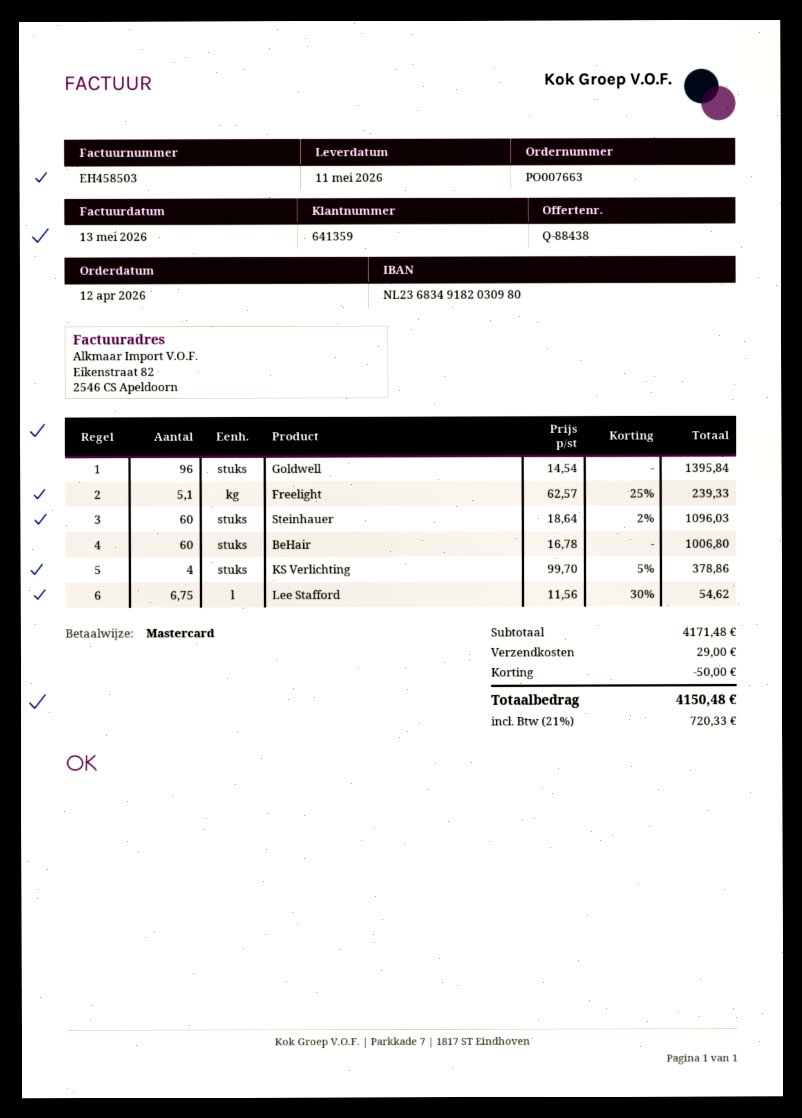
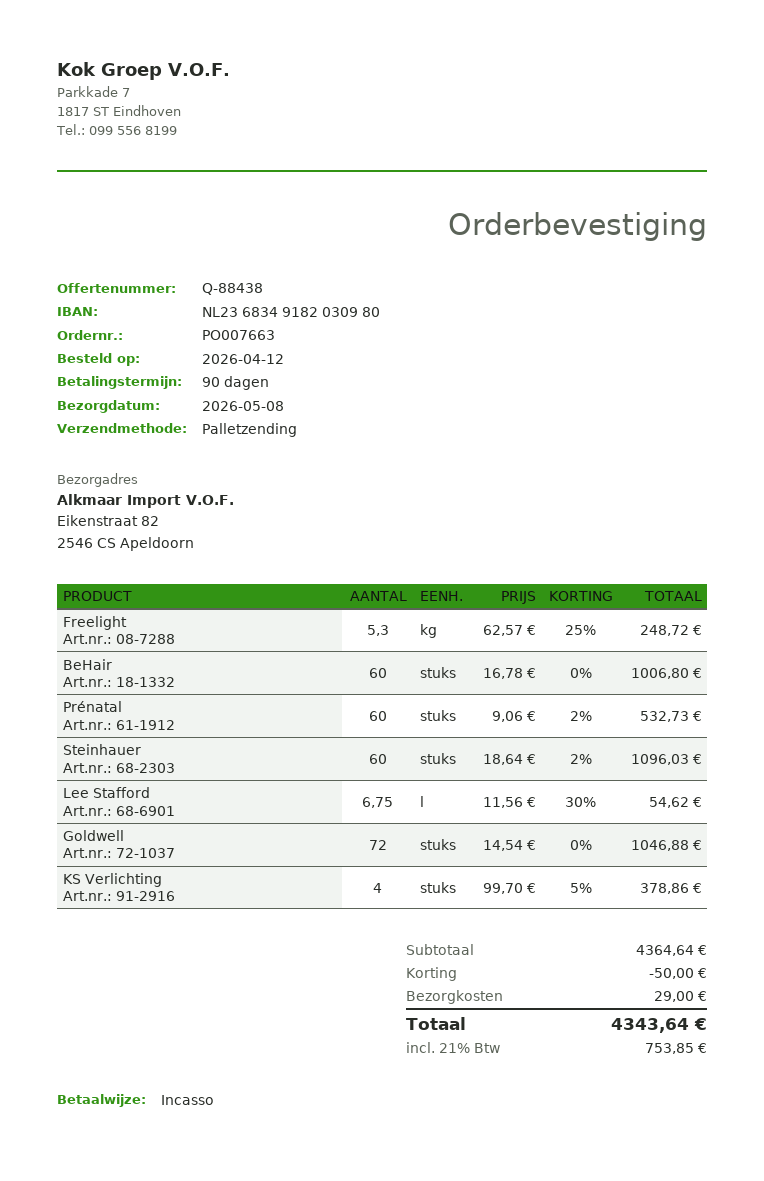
delivery date: 2026-05-11 -> 2026-05-08
payment method: Mastercard -> direct debit
Goldwell: 96 x 14.54 = 1395.84 -> 72 x 14.54 = 1046.88
Freelight: 5.1 x 62.57 - 25% = 239.33 -> 5.3 x 62.57 - 25% = 248.72
Prénatal: none -> 60 x 9.06 - 2% = 532.73
subtotal: 4171.48 -> 4364.64
tax: 21% = 720.33 -> 21% = 753.85
total: 4150.48 -> 4343.64

